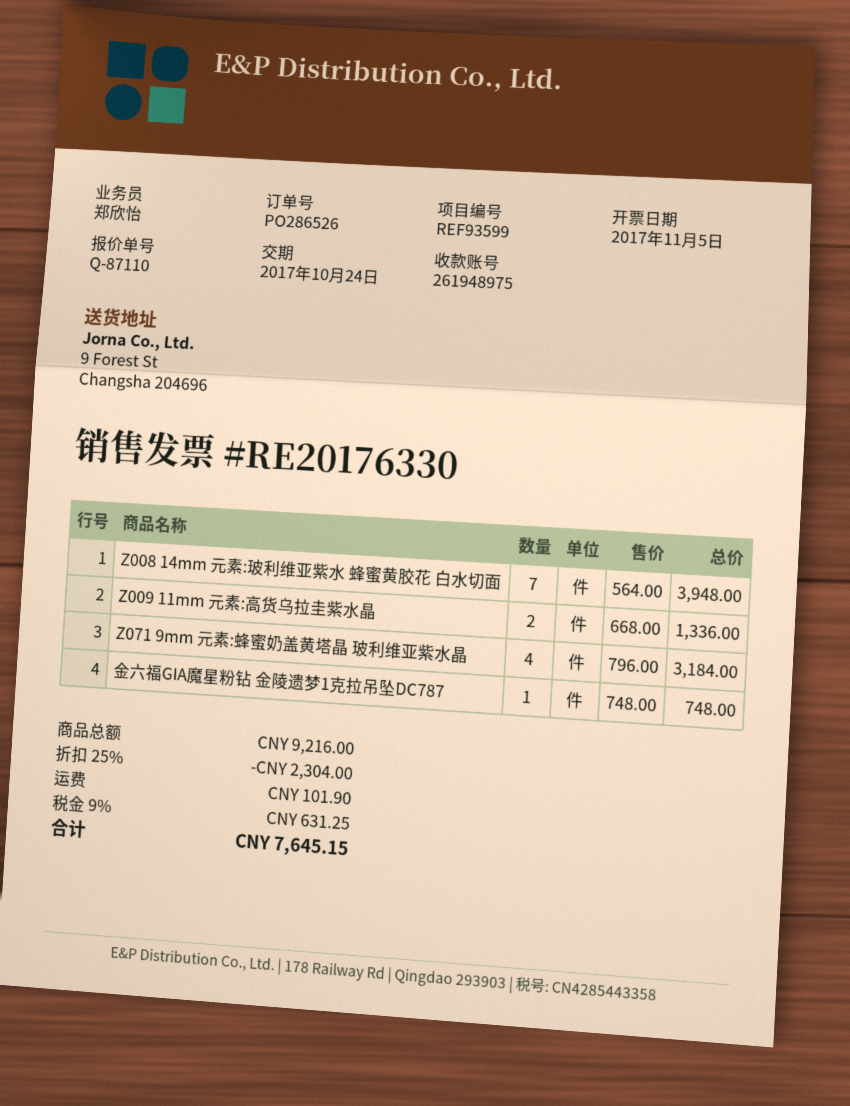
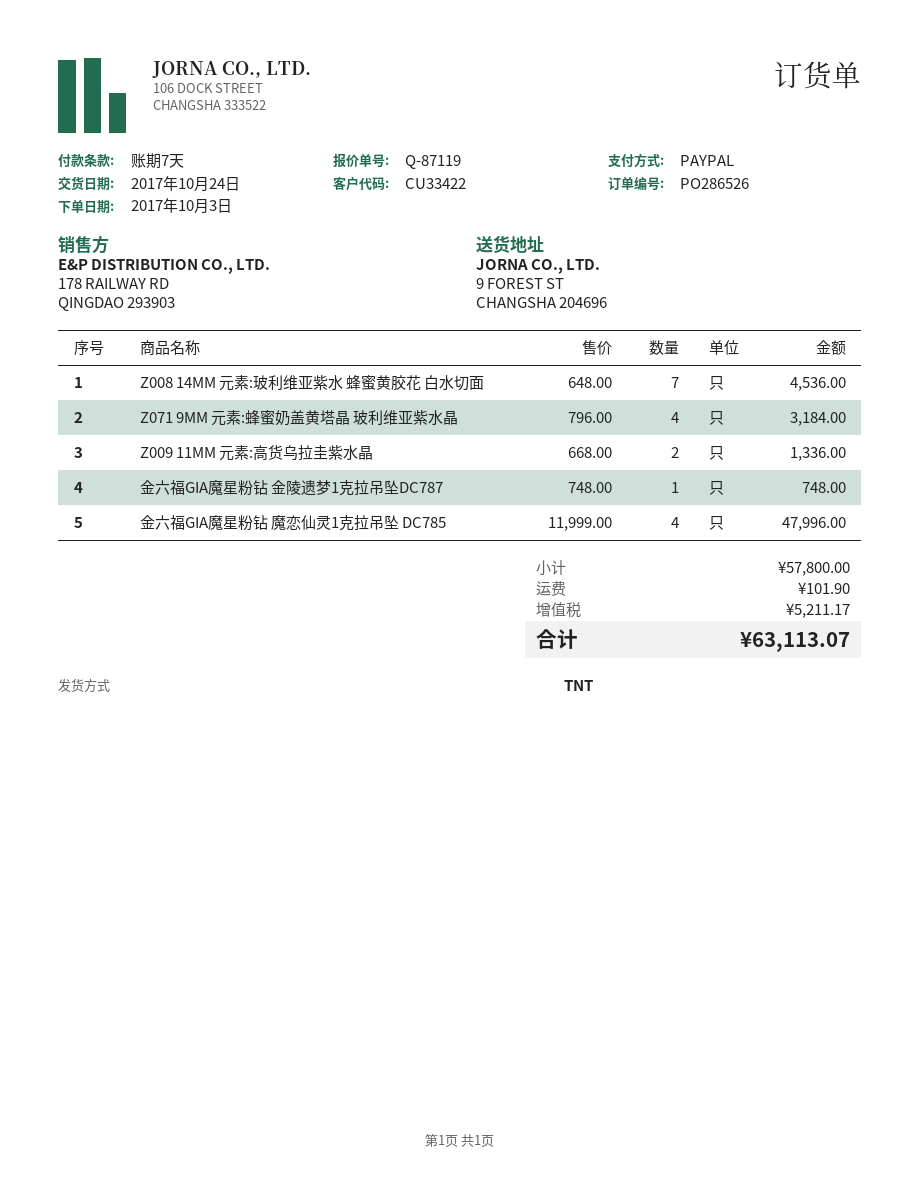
quote number: Q-87110 -> Q-87119
Z008 14mm 元素:玻利维亚紫水 蜂蜜黄胶花 白水切面: 7 x 564.00 = 3948.00 -> 7 x 648.00 = 4536.00
金六福GIA魔星粉钻 魔恋仙灵1克拉吊坠 DC785: none -> 4 x 11999.00 = 47996.00
subtotal: 9216.00 -> 57800.00
discount: 25% = 2304.00 -> none
tax: 631.25 -> 5211.17
total: 7645.15 -> 63113.07

